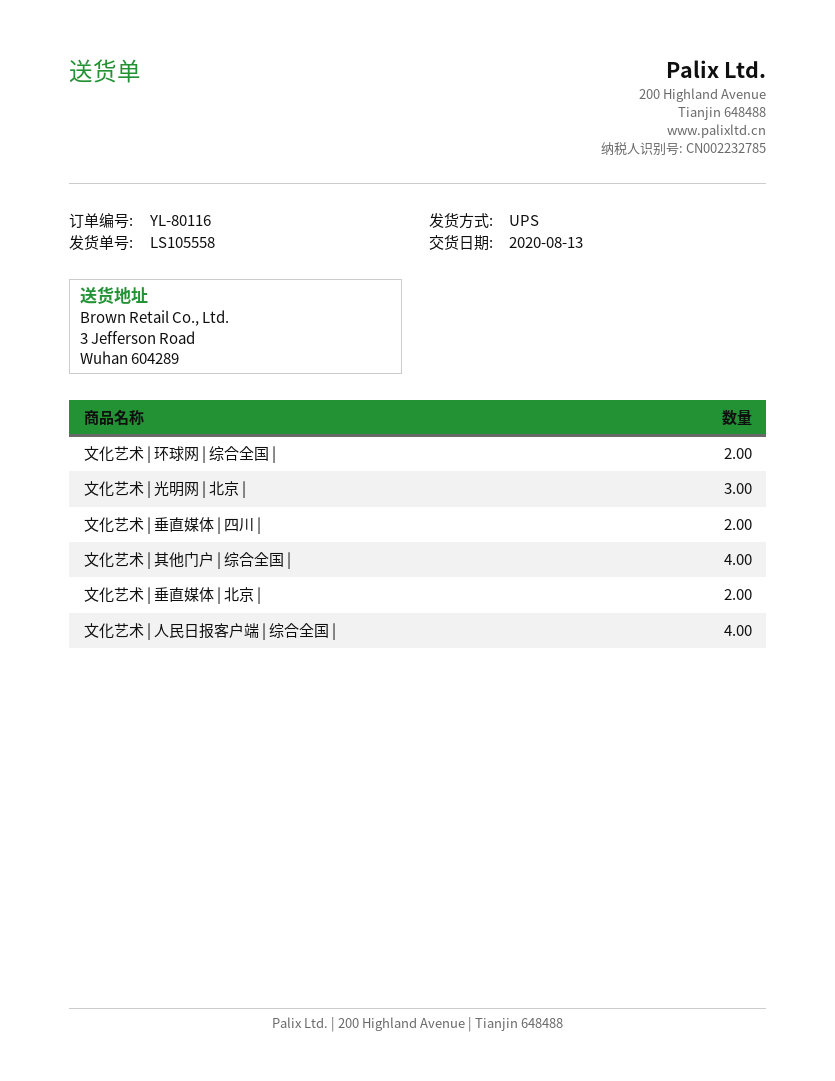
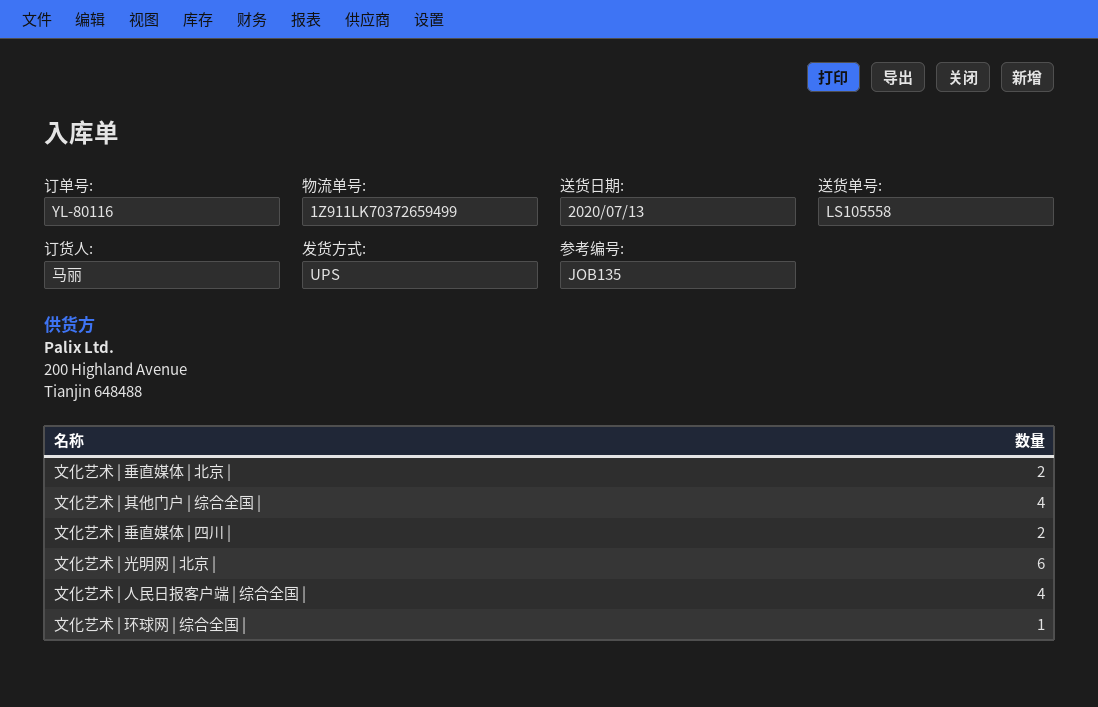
delivery date: 2020-08-13 -> 2020-07-13
文化艺术 | 环球网 | 综合全国 |: 2 -> 1
文化艺术 | 光明网 | 北京 |: 3 -> 6

